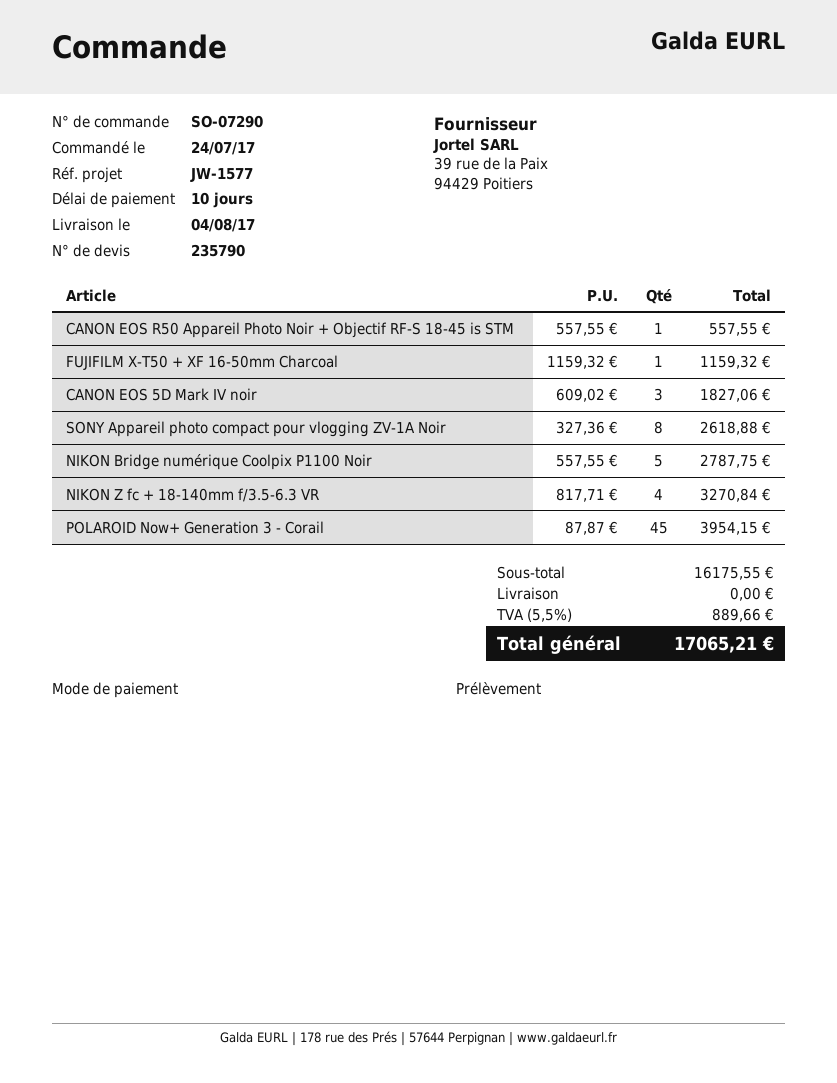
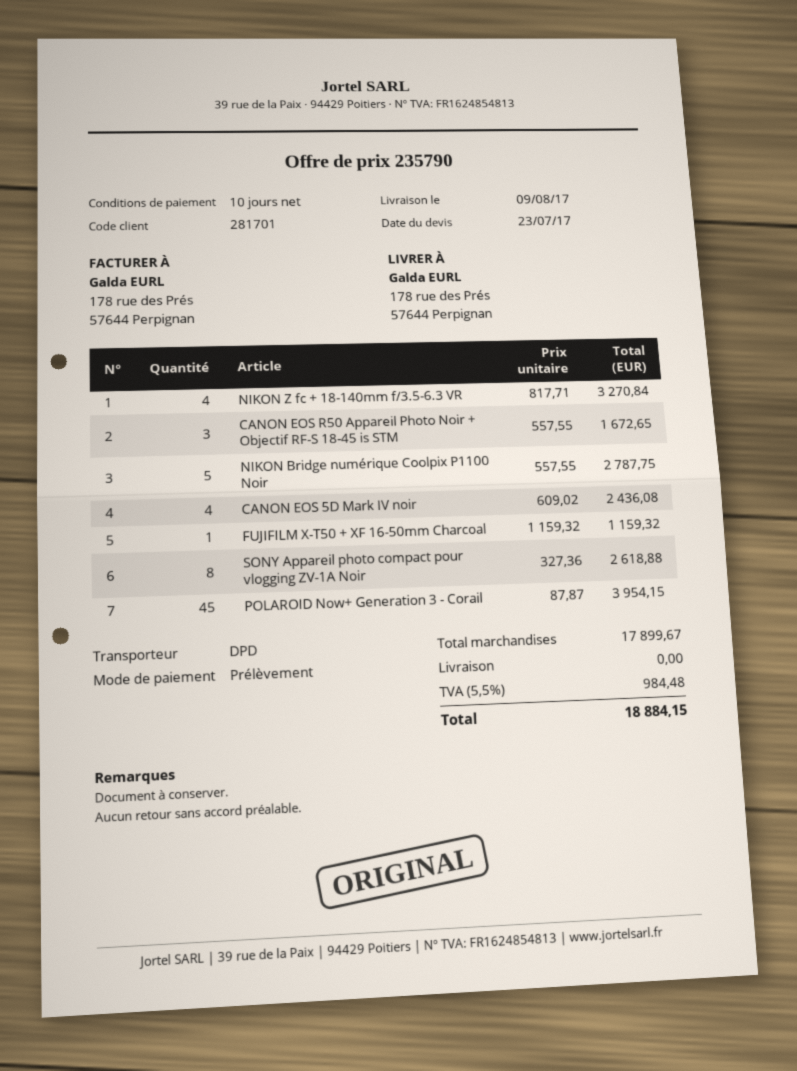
delivery date: 2017-08-04 -> 2017-08-09
CANON EOS R50 Appareil Photo Noir + Objectif RF-S 18-45 is STM: 1 x 557.55 = 557.55 -> 3 x 557.55 = 1672.65
CANON EOS 5D Mark IV noir: 3 x 609.02 = 1827.06 -> 4 x 609.02 = 2436.08
subtotal: 16175.55 -> 17899.67
tax: 5.5% = 889.66 -> 5.5% = 984.48
total: 17065.21 -> 18884.15

